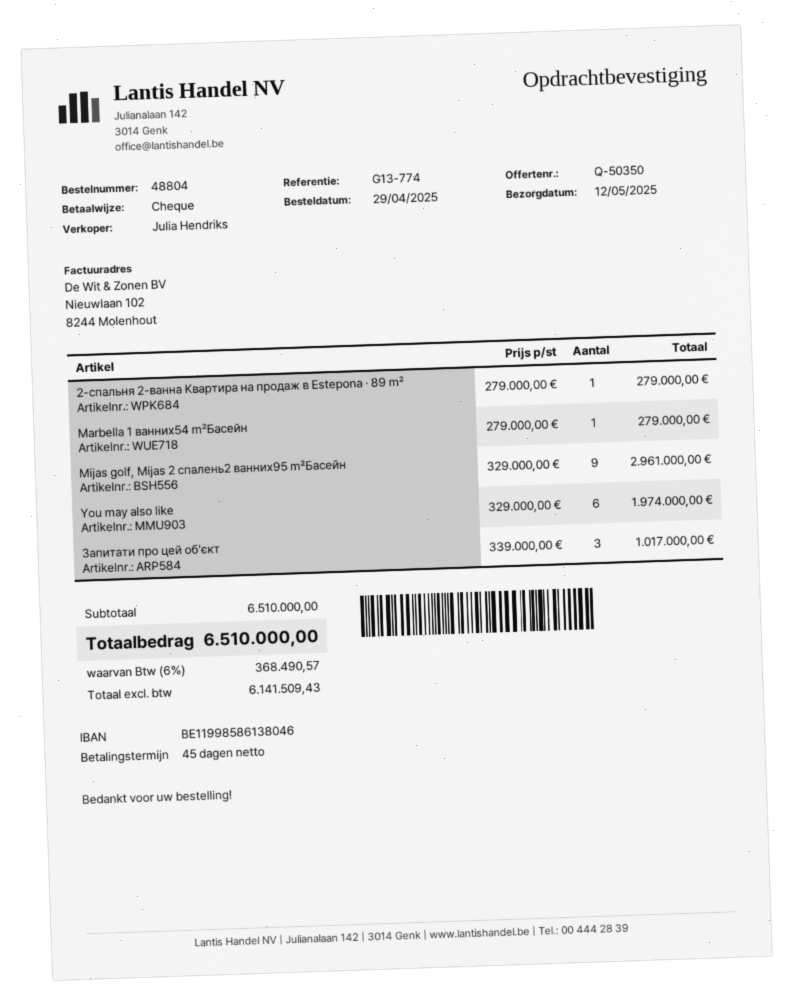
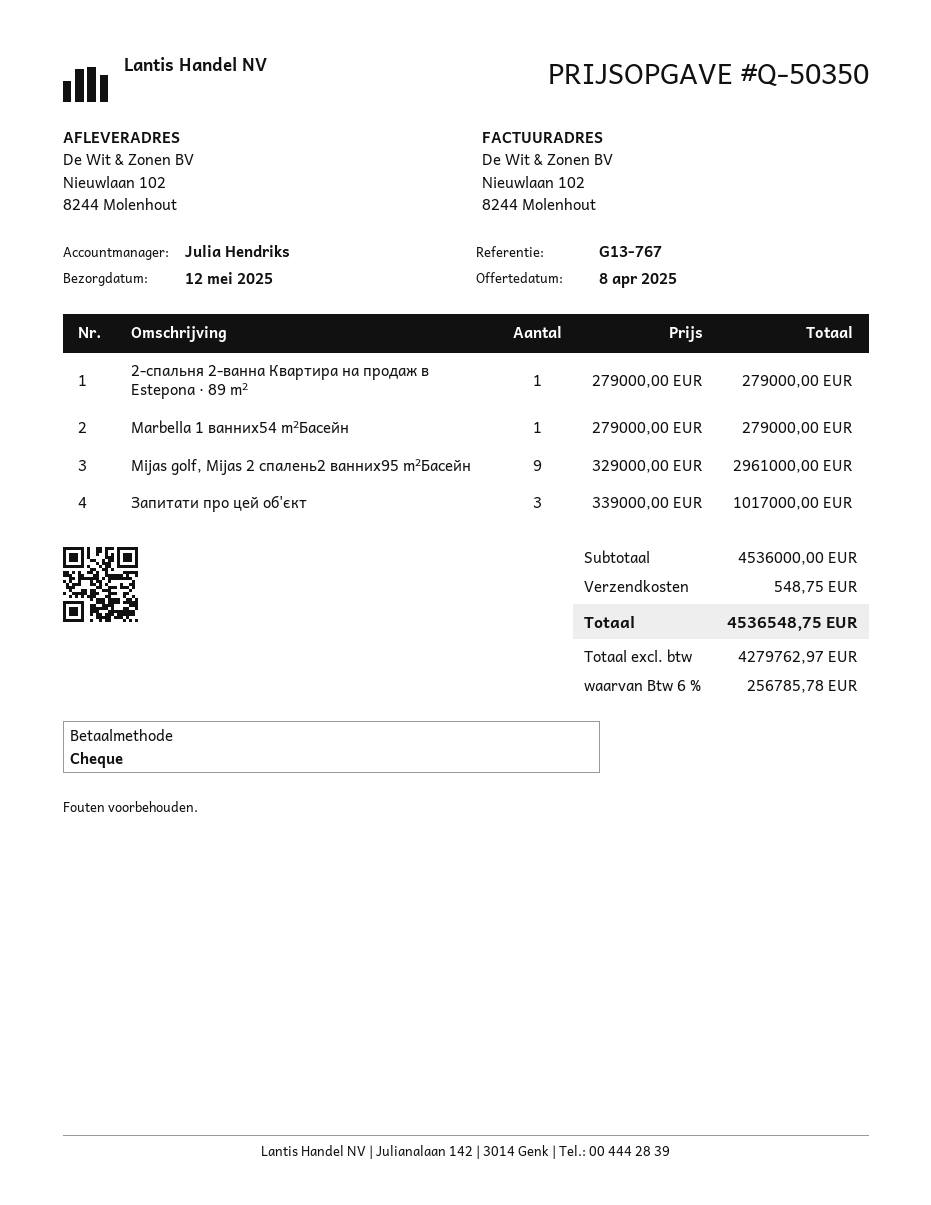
reference: G13-774 -> G13-767
You may also like: 6 x 329000.00 = 1974000.00 -> none
subtotal: 6510000.00 -> 4536000.00
shipping: none -> 548.75
net: 6141509.43 -> 4279762.97
tax: 6% = 368490.57 -> 6% = 256785.78
total: 6510000.00 -> 4536548.75

